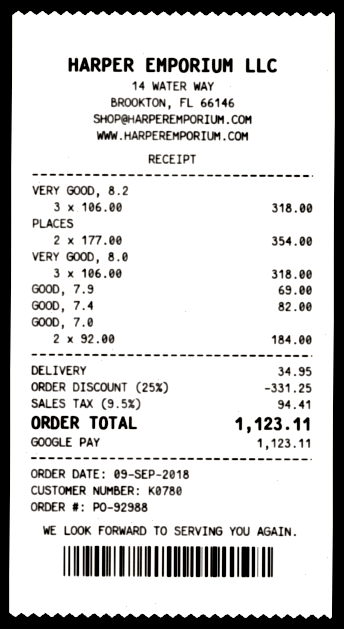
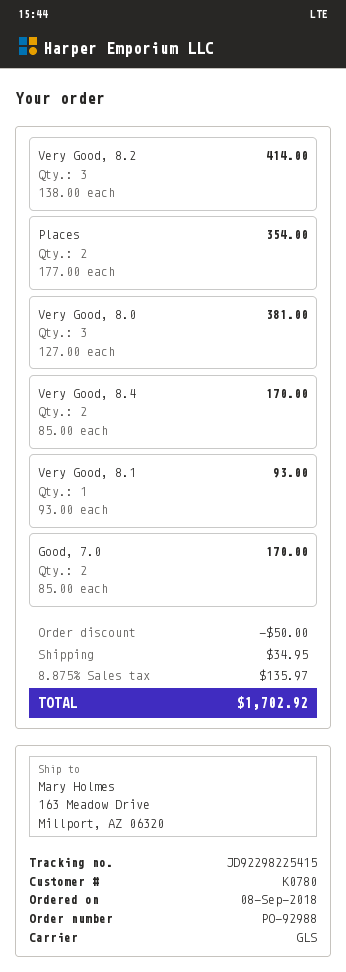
order date: 2018-09-09 -> 2018-09-08
VERY GOOD, 8.2: 3 x 106.00 = 318.00 -> 3 x 138.00 = 414.00
VERY GOOD, 8.0: 3 x 106.00 = 318.00 -> 3 x 127.00 = 381.00
GOOD, 7.9: 1 x 69.00 = 69.00 -> none
GOOD, 7.4: 1 x 82.00 = 82.00 -> none
GOOD, 7.0: 2 x 92.00 = 184.00 -> 2 x 85.00 = 170.00
Very Good, 8.4: none -> 2 x 85.00 = 170.00
Very Good, 8.1: none -> 1 x 93.00 = 93.00
discount: 331.25 -> 50.00
tax: 9.5% = 94.41 -> 8.875% = 135.97
total: 1123.11 -> 1702.92

